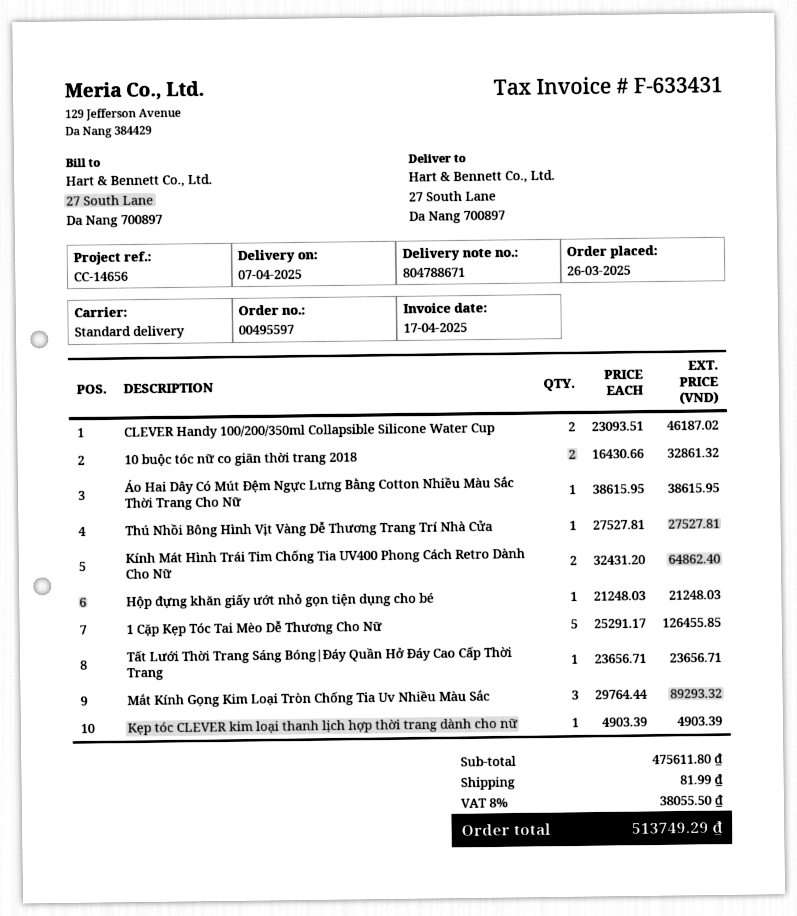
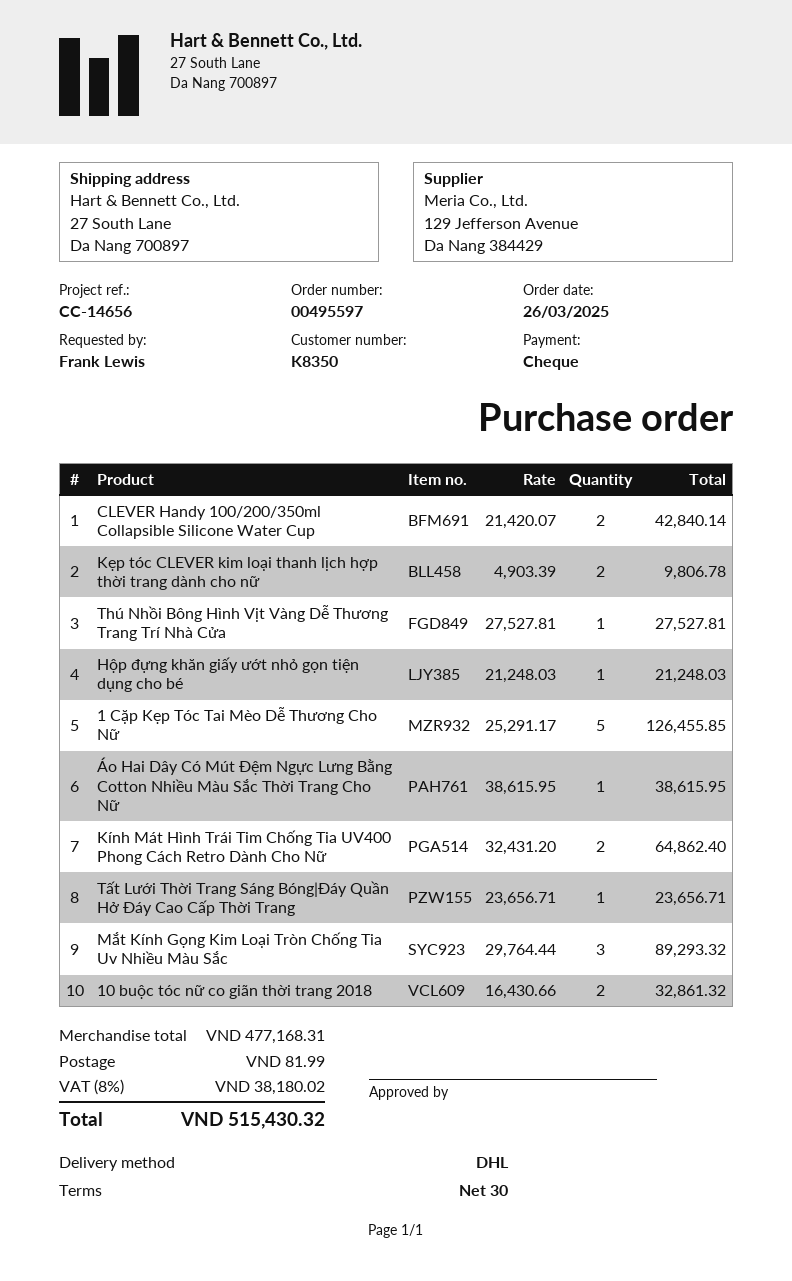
shipping method: standard -> DHL
CLEVER Handy 100/200/350ml Collapsible Silicone Water Cup: 2 x 23093.51 = 46187.02 -> 2 x 21420.07 = 42840.14
Kẹp tóc CLEVER kim loại thanh lịch hợp thời trang dành cho nữ: 1 x 4903.39 = 4903.39 -> 2 x 4903.39 = 9806.78
subtotal: 475611.80 -> 477168.31
tax: 8% = 38055.50 -> 8% = 38180.02
total: 513749.29 -> 515430.32

